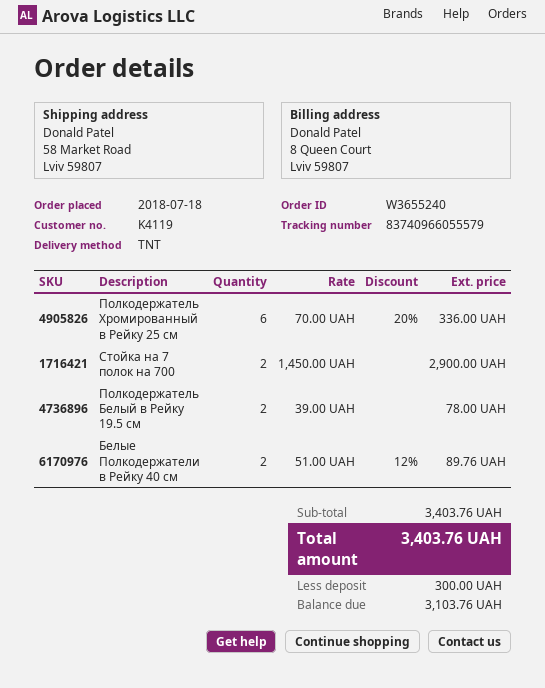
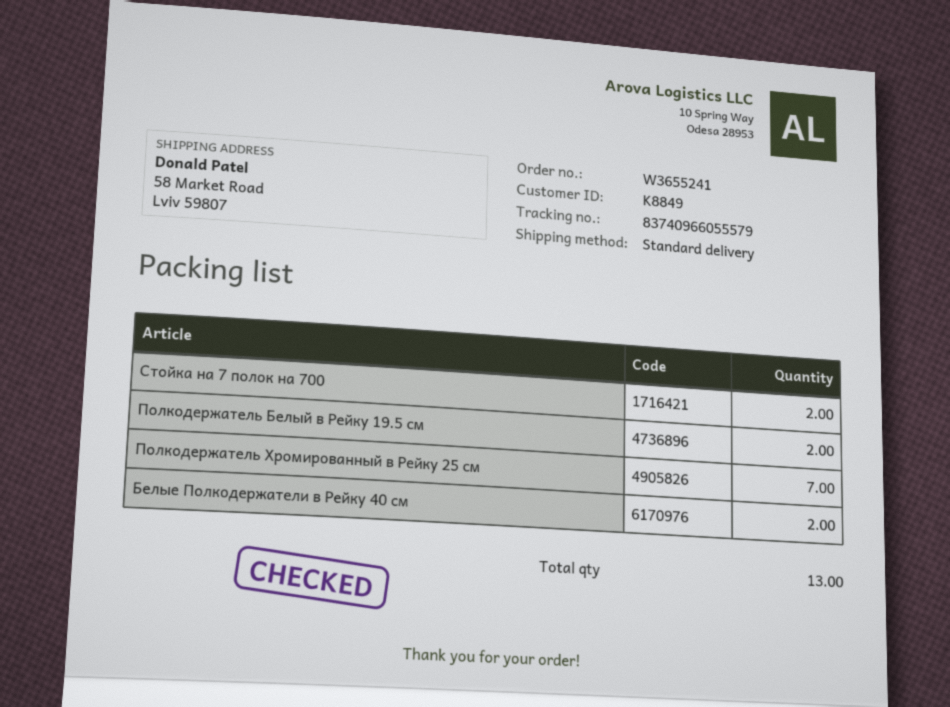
order number: W3655240 -> W3655241
customer number: K4119 -> K8849
shipping method: TNT -> standard
Полкодержатель Хромированный в Рейку 25 см: 6 -> 7

